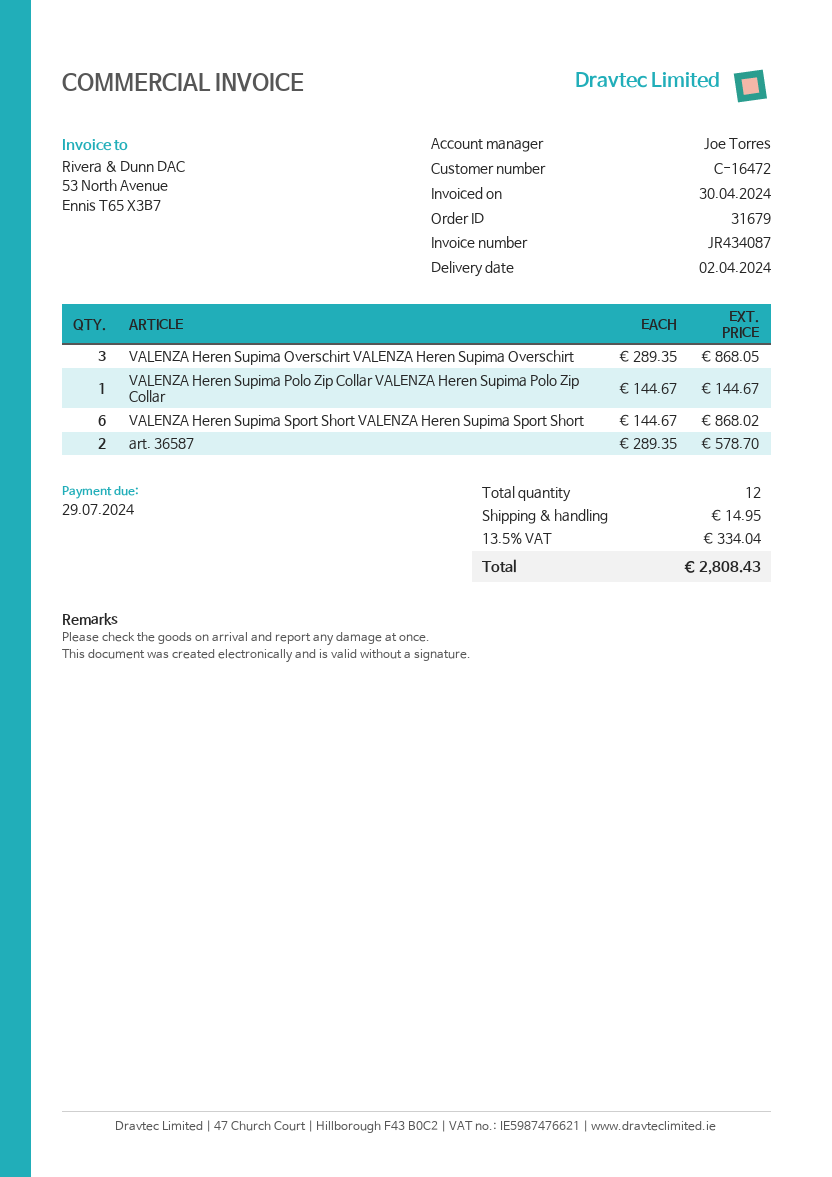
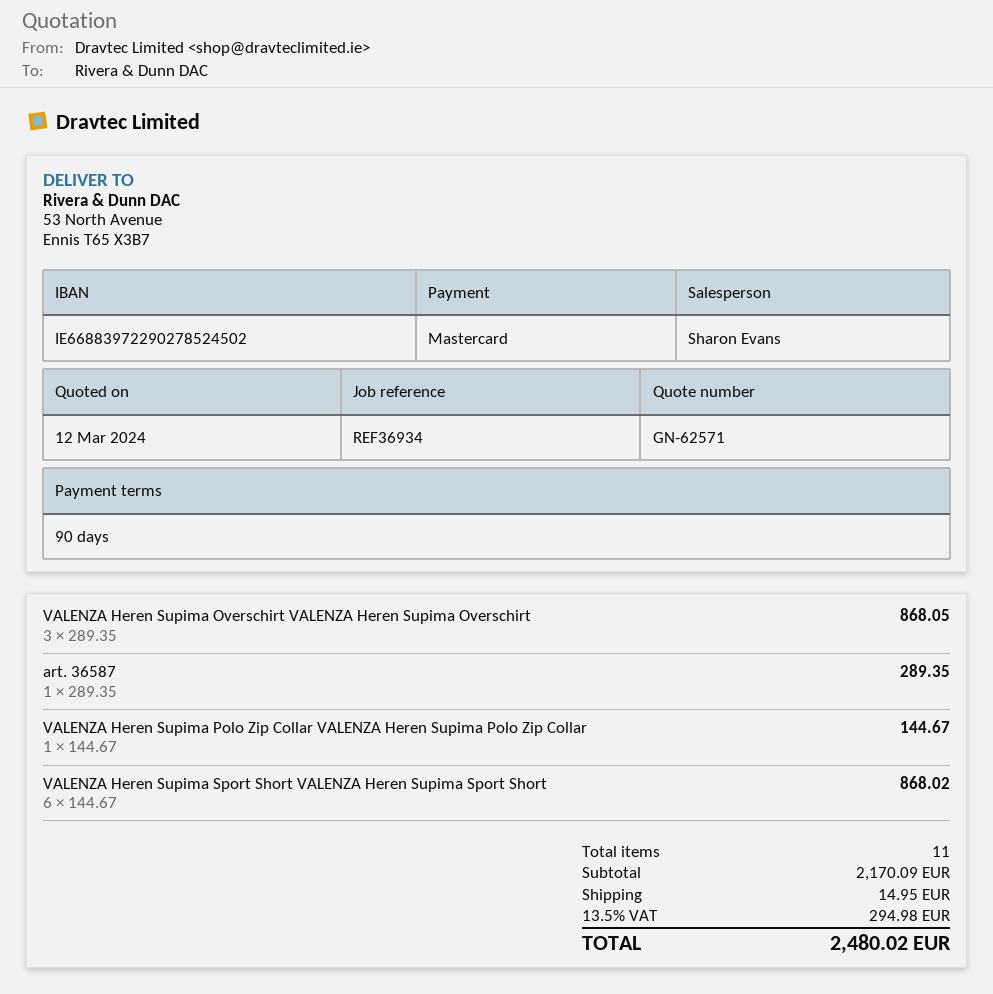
sales rep: Joe Torres -> Sharon Evans
art. 36587: 2 x 289.35 = 578.70 -> 1 x 289.35 = 289.35
total quantity: 12 -> 11
tax: 13.5% = 334.04 -> 13.5% = 294.98
total: 2808.43 -> 2480.02

